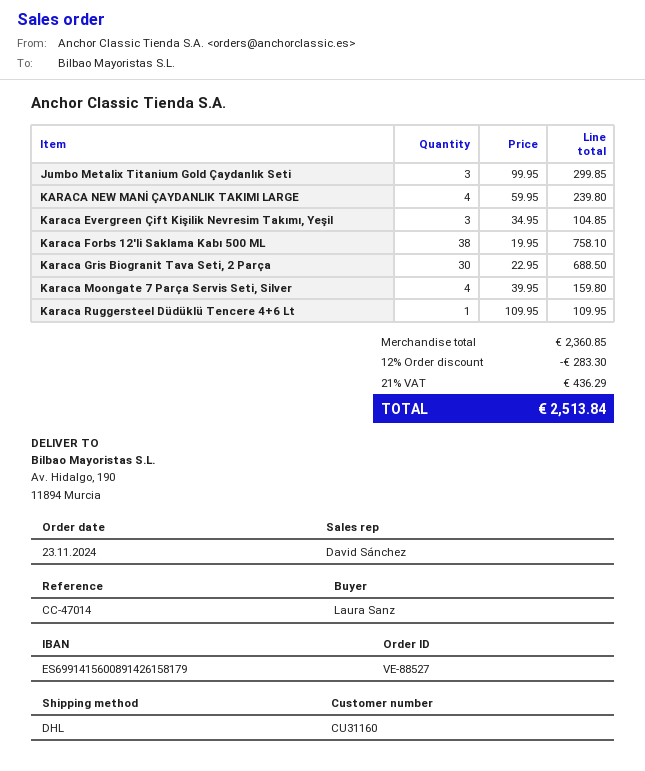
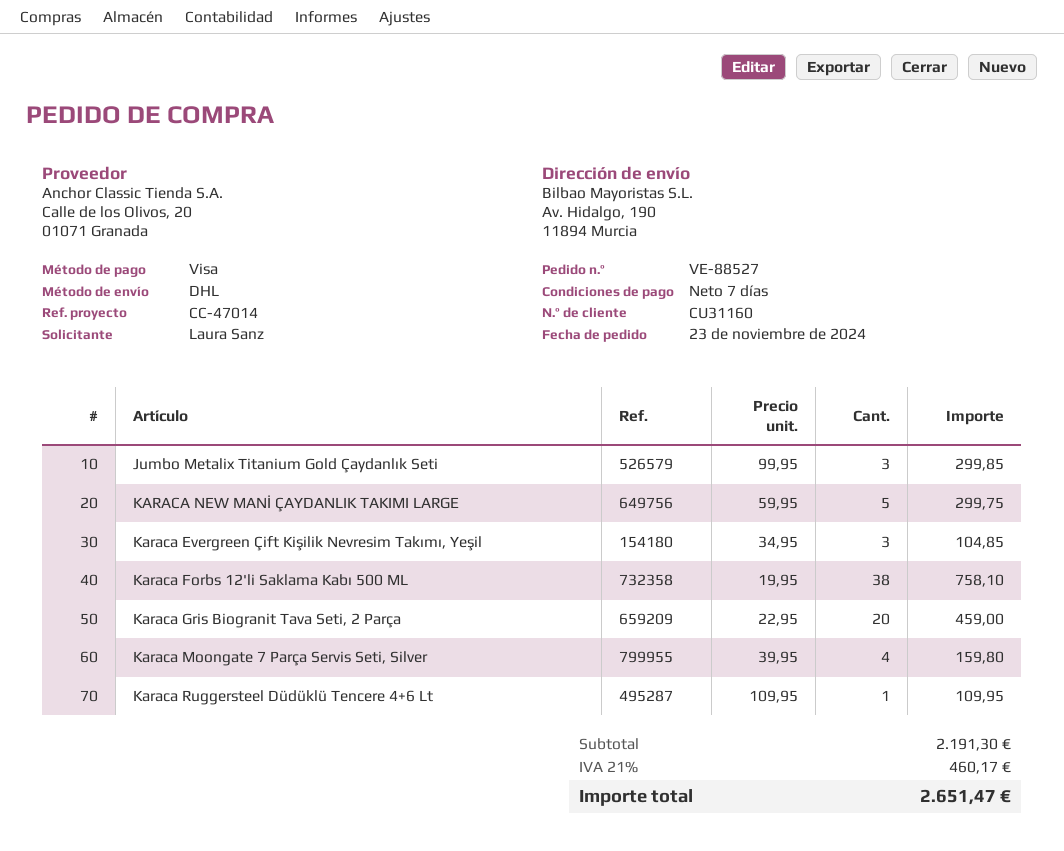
KARACA NEW MANİ ÇAYDANLIK TAKIMI LARGE: 4 x 59.95 = 239.80 -> 5 x 59.95 = 299.75
Karaca Gris Biogranit Tava Seti, 2 Parça: 30 x 22.95 = 688.50 -> 20 x 22.95 = 459.00
subtotal: 2360.85 -> 2191.30
discount: 12% = 283.30 -> none
tax: 21% = 436.29 -> 21% = 460.17
total: 2513.84 -> 2651.47

